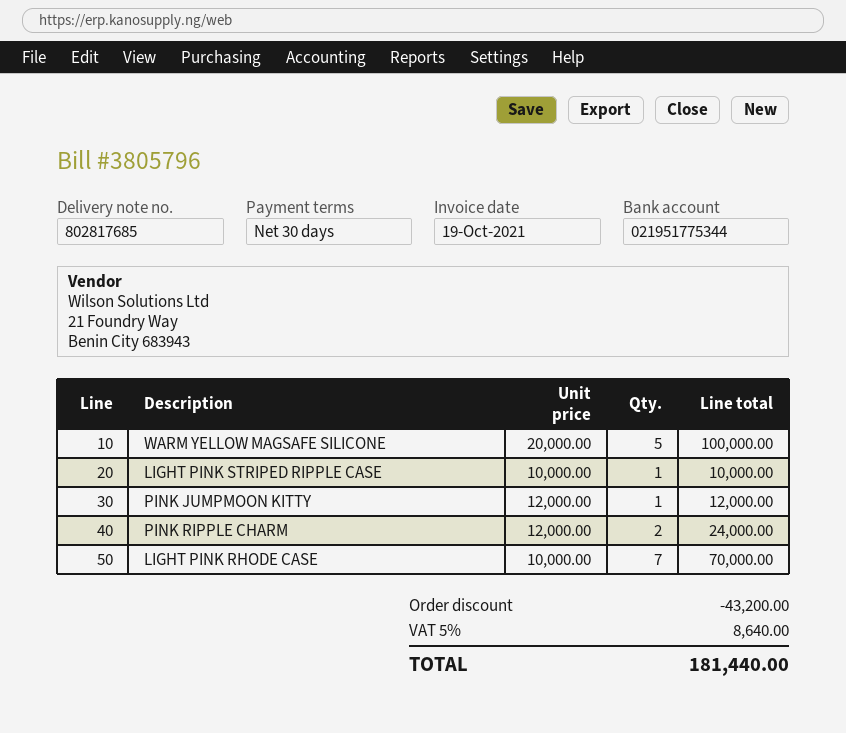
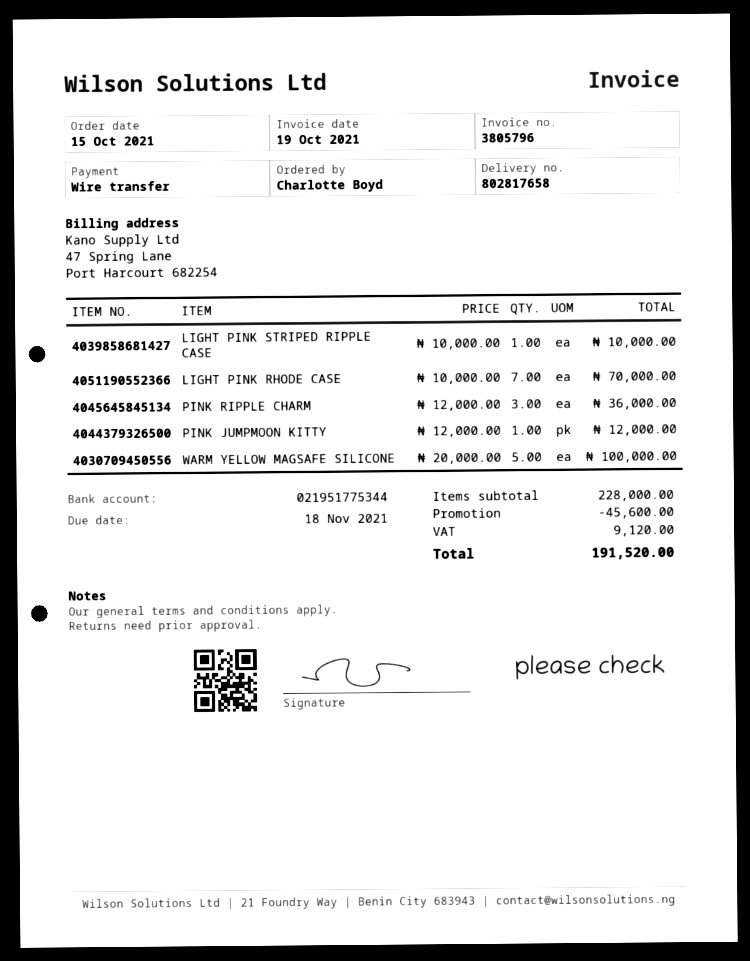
delivery note number: 802817685 -> 802817658
PINK RIPPLE CHARM: 2 x 12000.00 = 24000.00 -> 3 x 12000.00 = 36000.00
discount: 43200.00 -> 45600.00
tax: 8640.00 -> 9120.00
total: 181440.00 -> 191520.00

